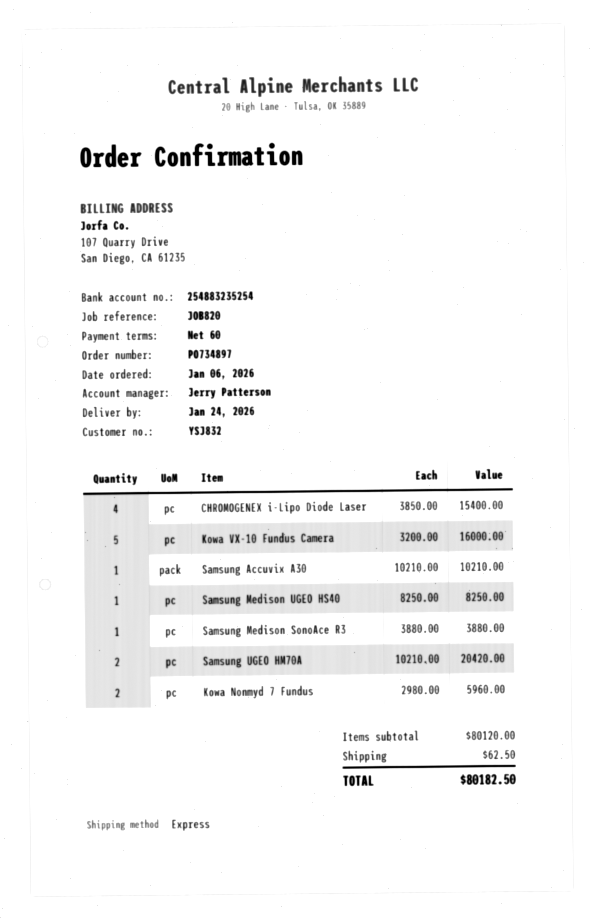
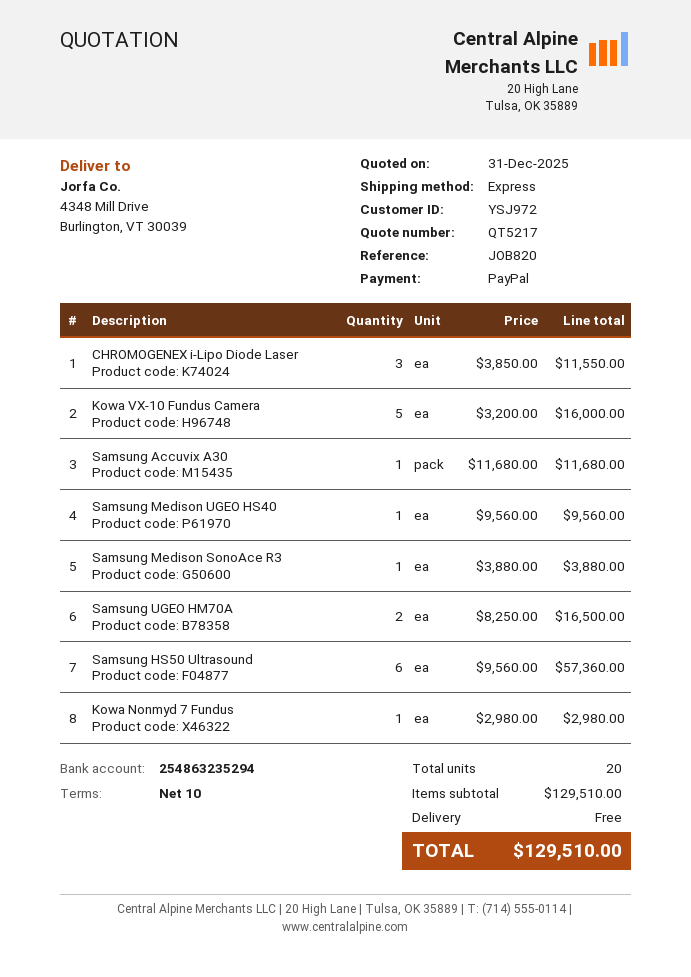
payment terms: 60 days -> 10 days
customer number: YSJ832 -> YSJ972
bank account: 254883235254 -> 254863235294
CHROMOGENEX i-Lipo Diode Laser: 4 x 3850.00 = 15400.00 -> 3 x 3850.00 = 11550.00
Samsung Accuvix A30: 1 x 10210.00 = 10210.00 -> 1 x 11680.00 = 11680.00
Samsung Medison UGEO HS40: 1 x 8250.00 = 8250.00 -> 1 x 9560.00 = 9560.00
Samsung UGEO HM70A: 2 x 10210.00 = 20420.00 -> 2 x 8250.00 = 16500.00
Kowa Nonmyd 7 Fundus: 2 x 2980.00 = 5960.00 -> 1 x 2980.00 = 2980.00
Samsung HS50 Ultrasound: none -> 6 x 9560.00 = 57360.00
subtotal: 80120.00 -> 129510.00
shipping: 62.50 -> 0.00
total: 80182.50 -> 129510.00

